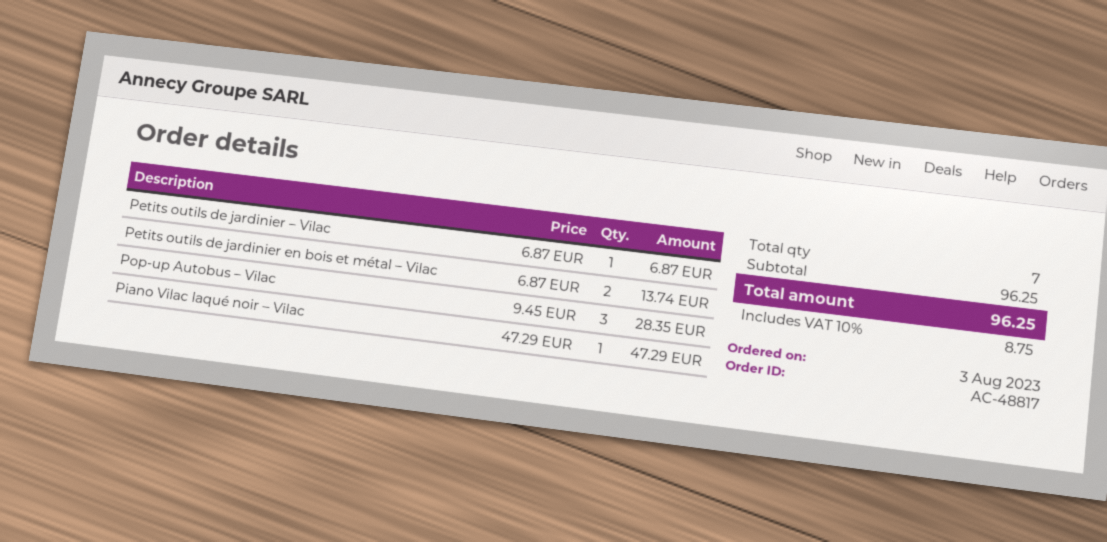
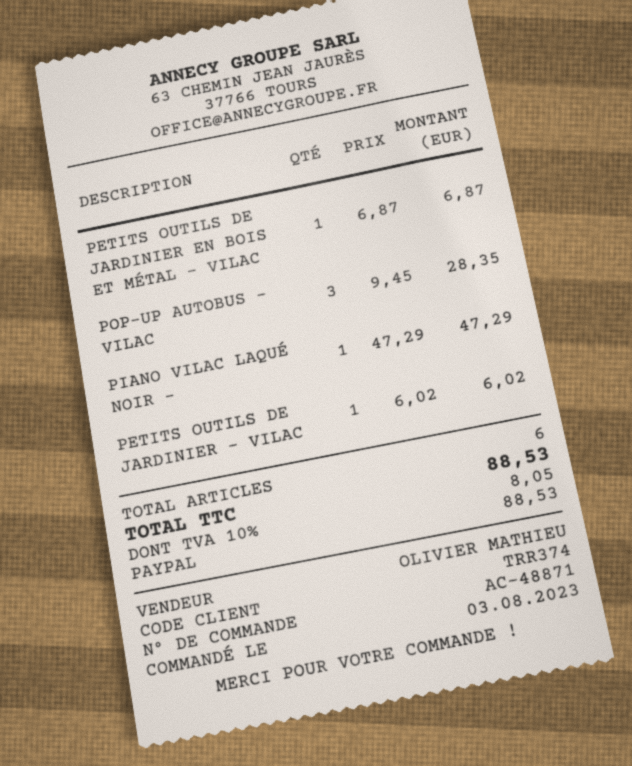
order number: AC-48817 -> AC-48871
Petits outils de jardinier – Vilac: 1 x 6.87 = 6.87 -> 1 x 6.02 = 6.02
Petits outils de jardinier en bois et métal – Vilac: 2 x 6.87 = 13.74 -> 1 x 6.87 = 6.87
total quantity: 7 -> 6
tax: 10% = 8.75 -> 10% = 8.05
total: 96.25 -> 88.53

